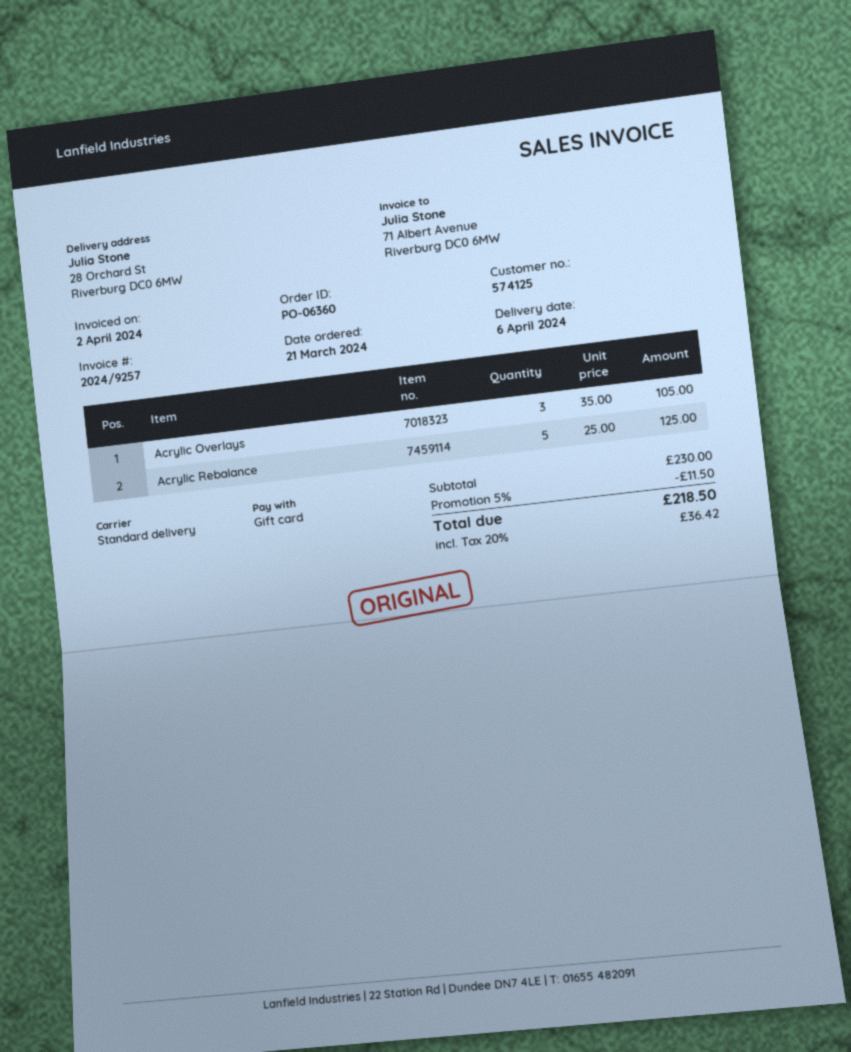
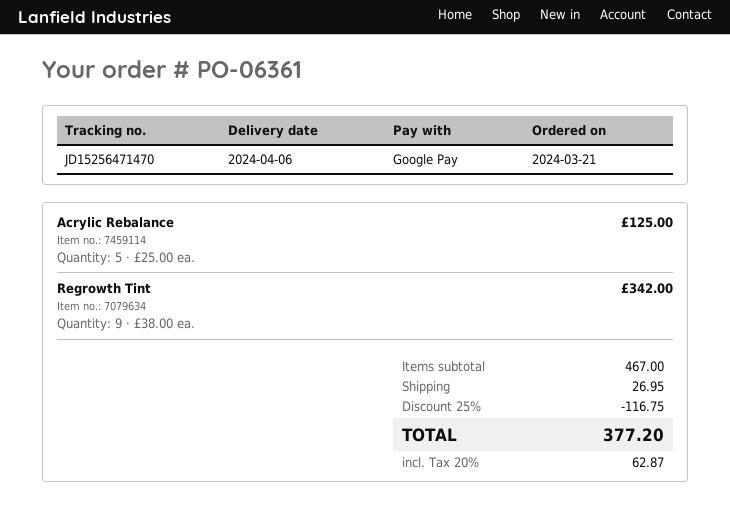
order number: PO-06360 -> PO-06361
payment method: gift card -> Google Pay
Acrylic Overlays: 3 x 35.00 = 105.00 -> none
Regrowth Tint: none -> 9 x 38.00 = 342.00
subtotal: 230.00 -> 467.00
discount: 5% = 11.50 -> 25% = 116.75
shipping: none -> 26.95
tax: 20% = 36.42 -> 20% = 62.87
total: 218.50 -> 377.20

